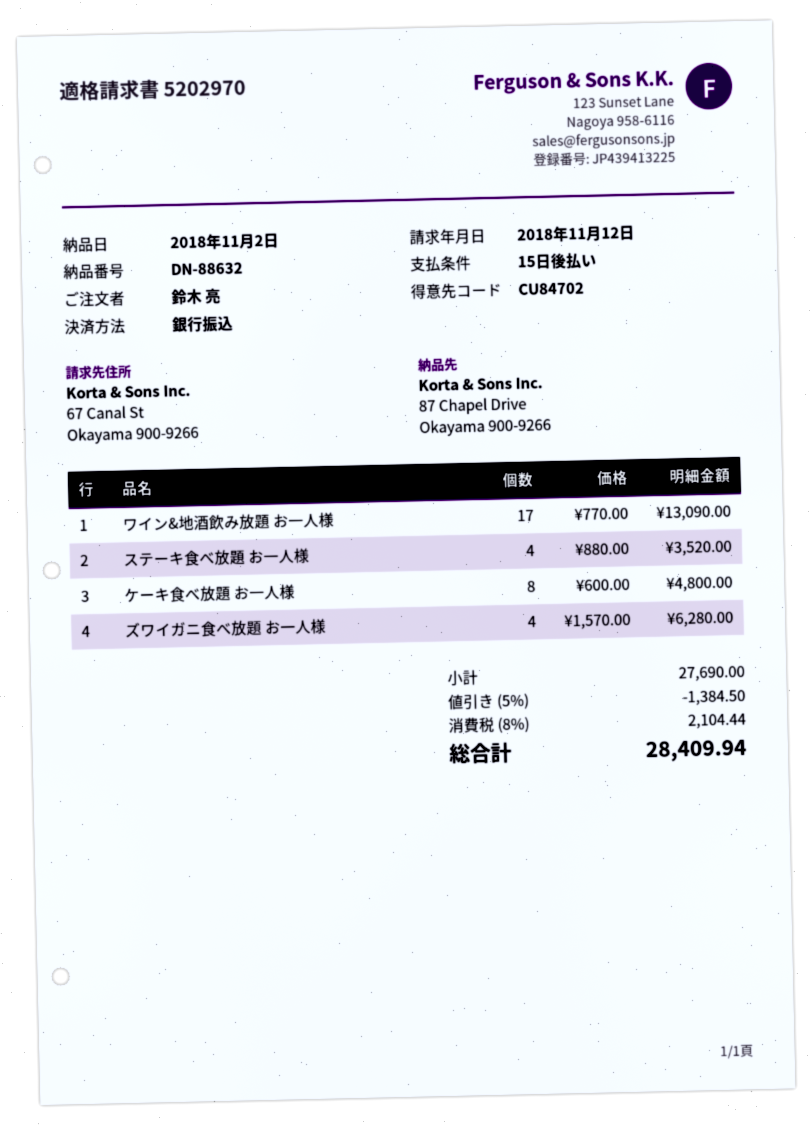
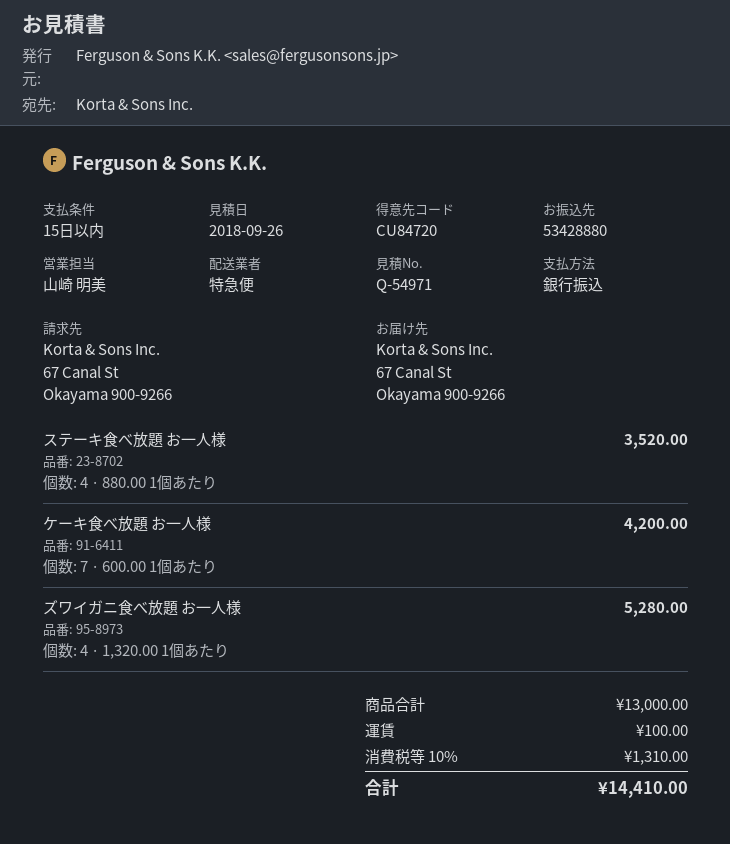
customer number: CU84702 -> CU84720
ship to: 87 Chapel Drive, Okayama 900-9266 -> 67 Canal St, Okayama 900-9266
ワイン&地酒飲み放題 お一人様: 17 x 770.00 = 13090.00 -> none
ケーキ食べ放題 お一人様: 8 x 600.00 = 4800.00 -> 7 x 600.00 = 4200.00
ズワイガニ食べ放題 お一人様: 4 x 1570.00 = 6280.00 -> 4 x 1320.00 = 5280.00
subtotal: 27690.00 -> 13000.00
discount: 5% = 1384.50 -> none
shipping: none -> 100.00
tax: 8% = 2104.44 -> 10% = 1310.00
total: 28409.94 -> 14410.00

